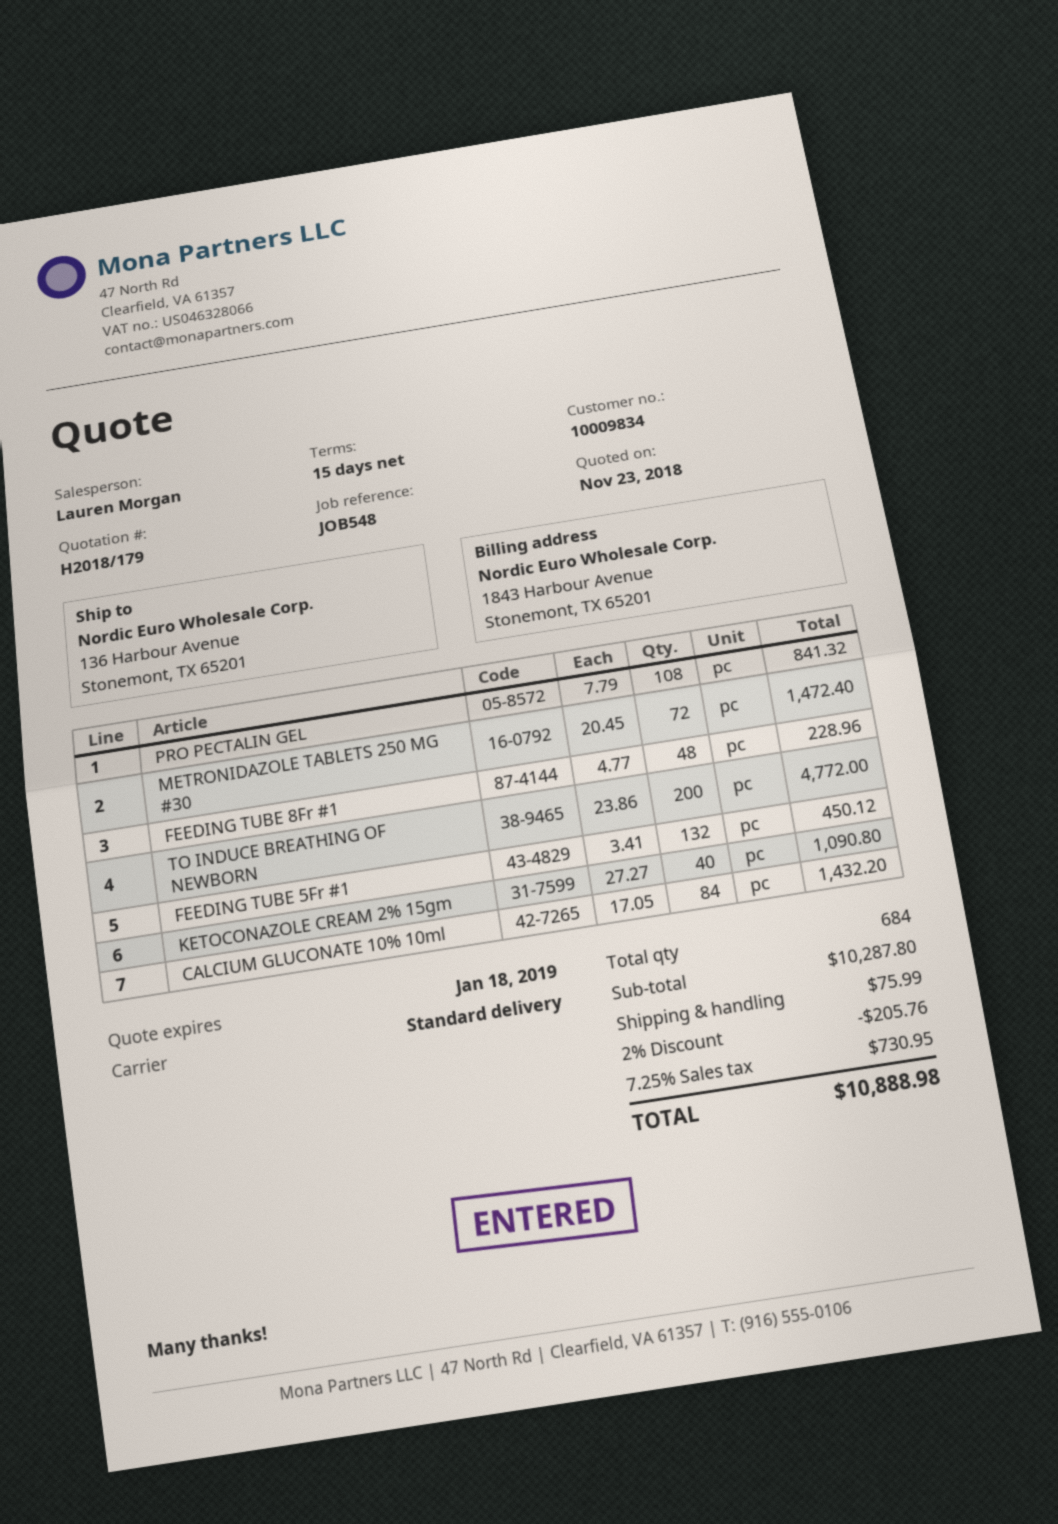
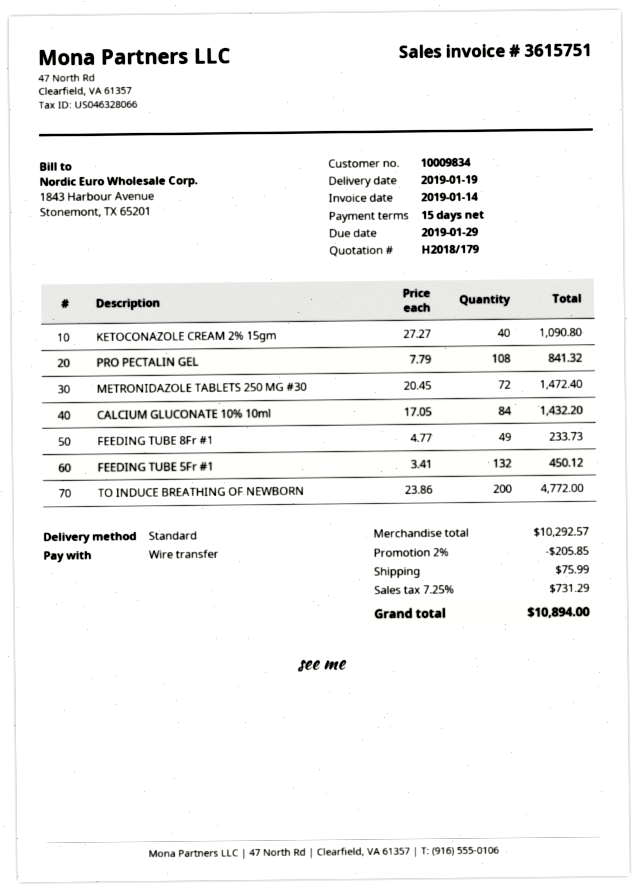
FEEDING TUBE 8Fr #1: 48 x 4.77 = 228.96 -> 49 x 4.77 = 233.73
subtotal: 10287.80 -> 10292.57
discount: 2% = 205.76 -> 2% = 205.85
tax: 7.25% = 730.95 -> 7.25% = 731.29
total: 10888.98 -> 10894.00

